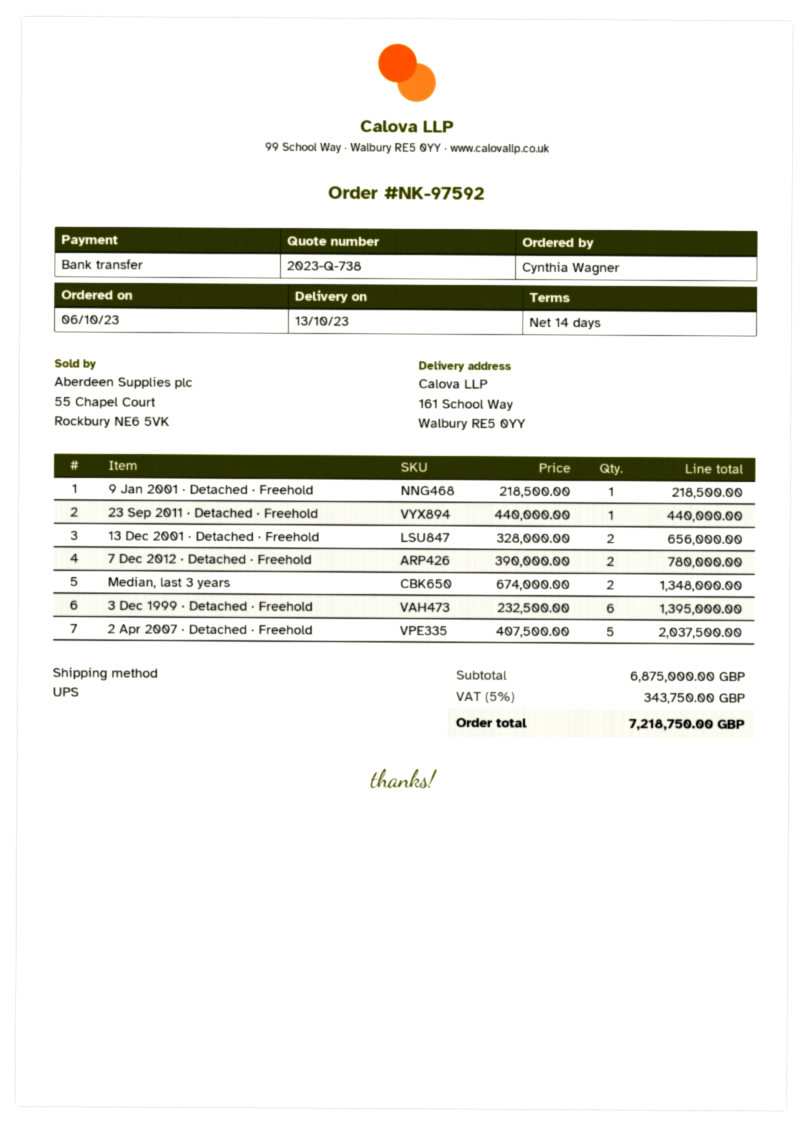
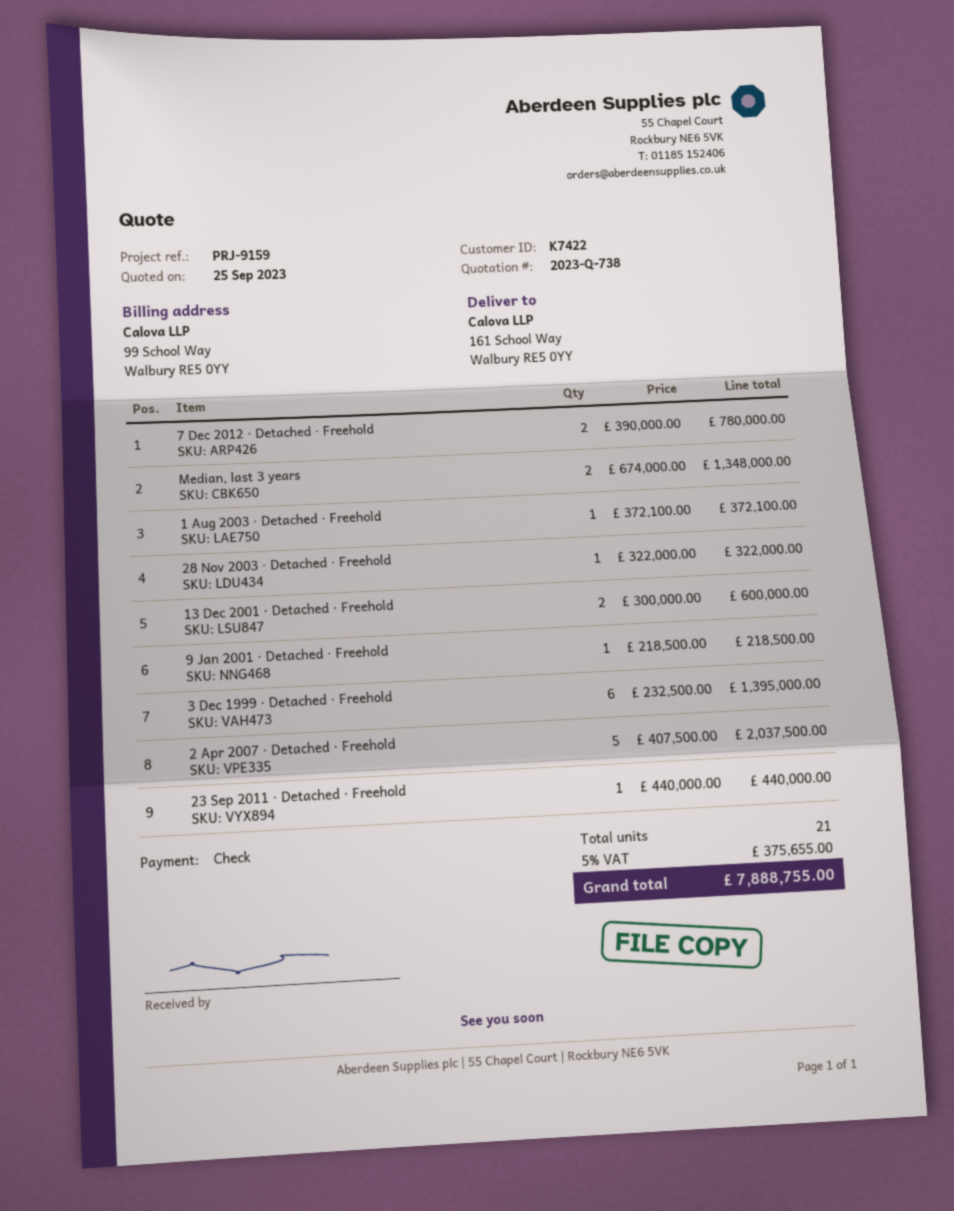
payment method: bank transfer -> cheque
13 Dec 2001 · Detached · Freehold: 2 x 328000.00 = 656000.00 -> 2 x 300000.00 = 600000.00
1 Aug 2003 · Detached · Freehold: none -> 1 x 372100.00 = 372100.00
28 Nov 2003 · Detached · Freehold: none -> 1 x 322000.00 = 322000.00
tax: 5% = 343750.00 -> 5% = 375655.00
total: 7218750.00 -> 7888755.00

